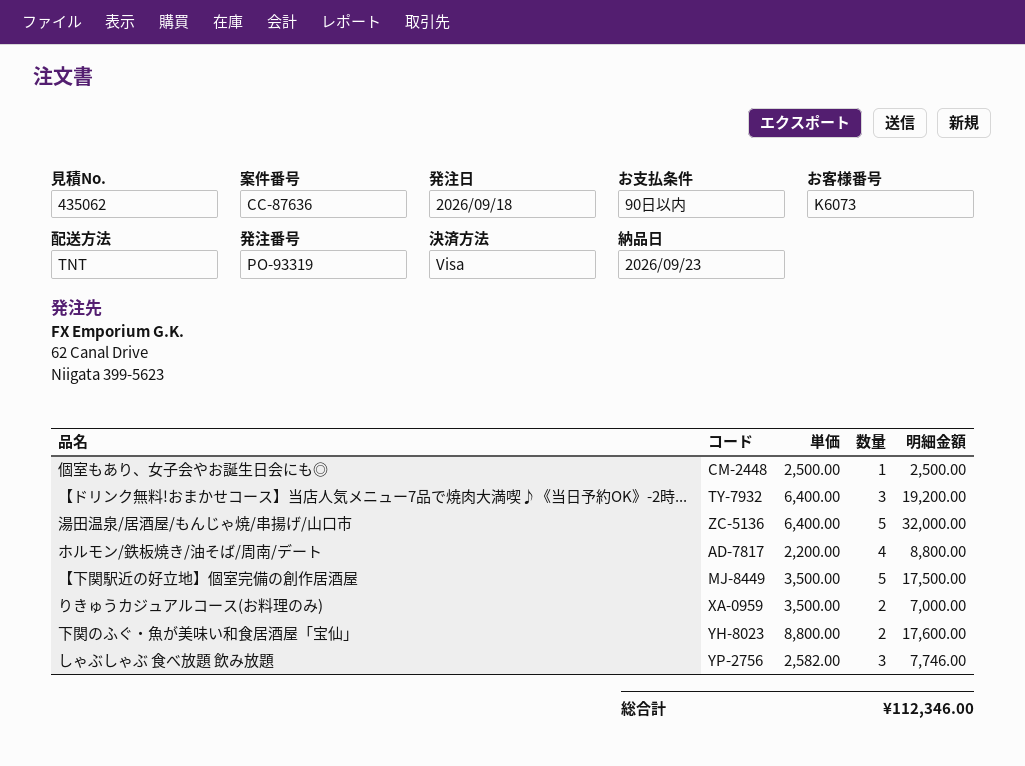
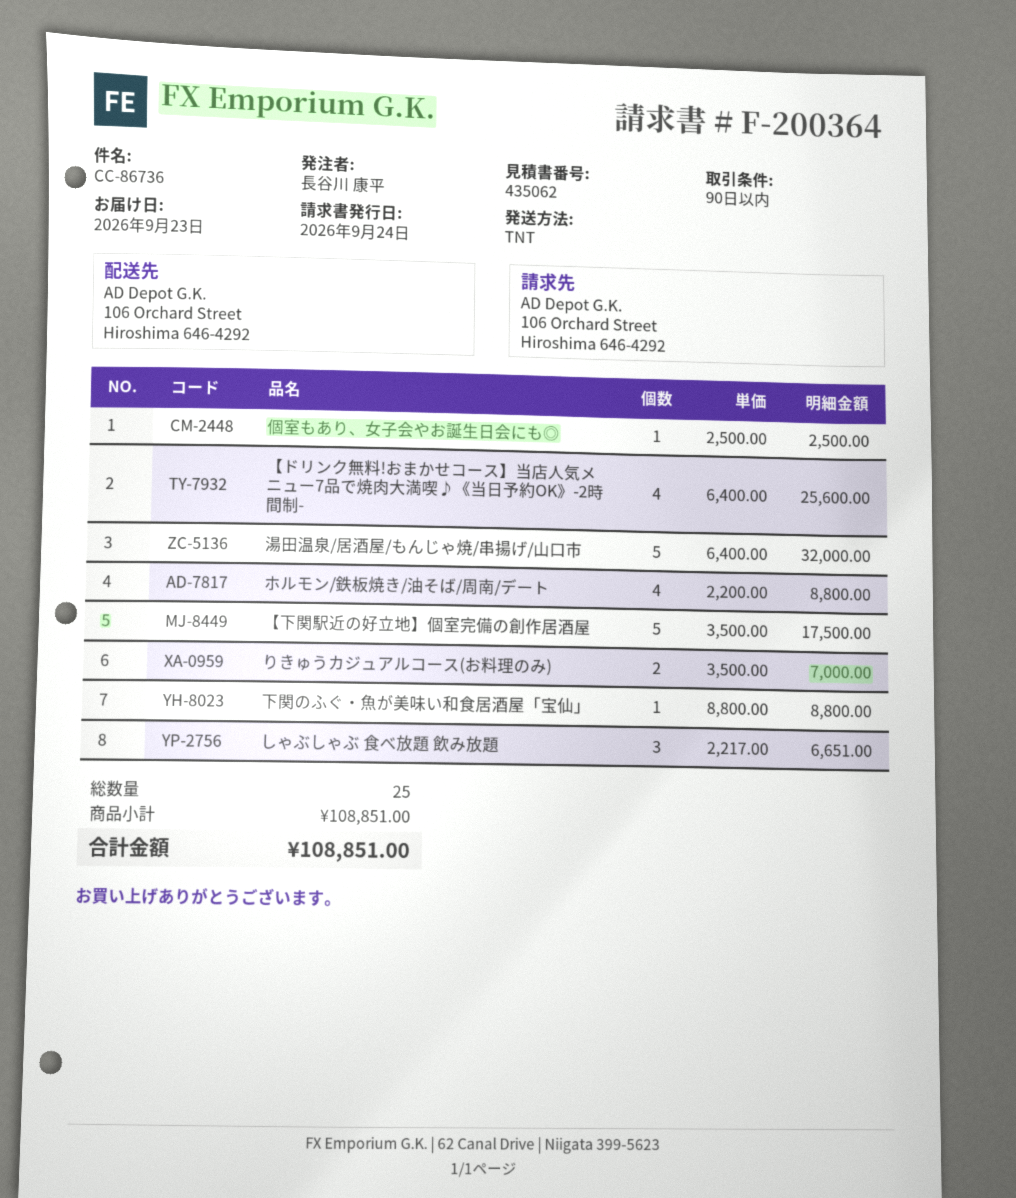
reference: CC-87636 -> CC-86736
【ドリンク無料!おまかせコース】当店人気メニュー7品で焼肉大満喫♪《当日予約OK》-2時...: 3 x 6400.00 = 19200.00 -> 4 x 6400.00 = 25600.00
下関のふぐ・魚が美味い和食居酒屋「宝仙」: 2 x 8800.00 = 17600.00 -> 1 x 8800.00 = 8800.00
しゃぶしゃぶ 食べ放題 飲み放題: 3 x 2582.00 = 7746.00 -> 3 x 2217.00 = 6651.00
total: 112346.00 -> 108851.00

